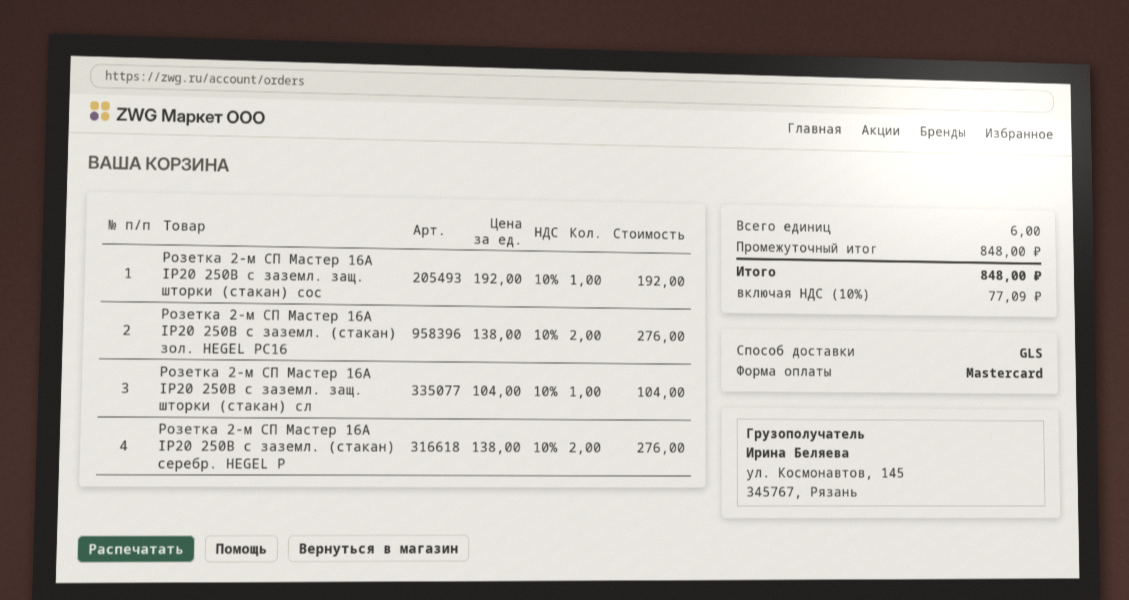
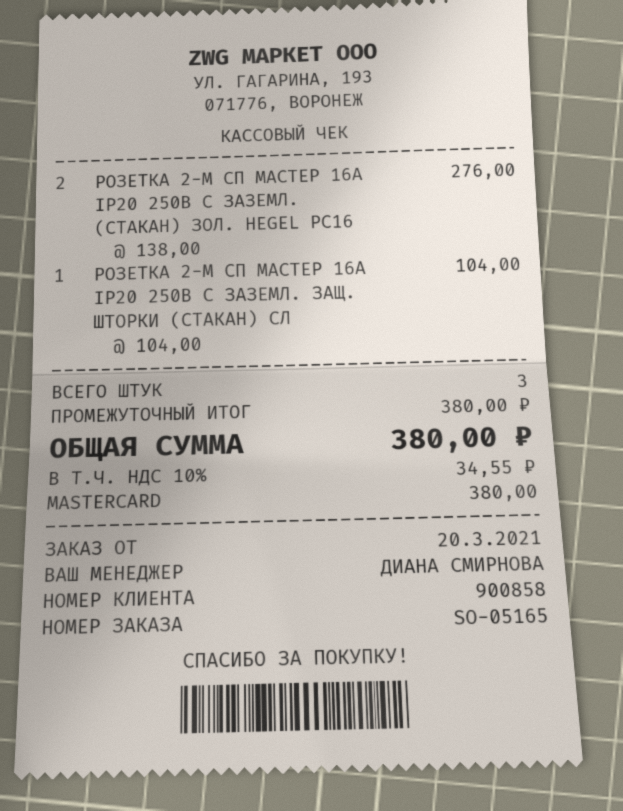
Розетка 2-м СП Мастер 16А IP20 250В с заземл. защ. шторки (стакан) сос: 1 x 192.00 = 192.00 -> none
Розетка 2-м СП Мастер 16А IP20 250В с заземл. (стакан) серебр. HEGEL Р: 2 x 138.00 = 276.00 -> none
total quantity: 6 -> 3
subtotal: 848.00 -> 380.00
tax: 10% = 77.09 -> 10% = 34.55
total: 848.00 -> 380.00

